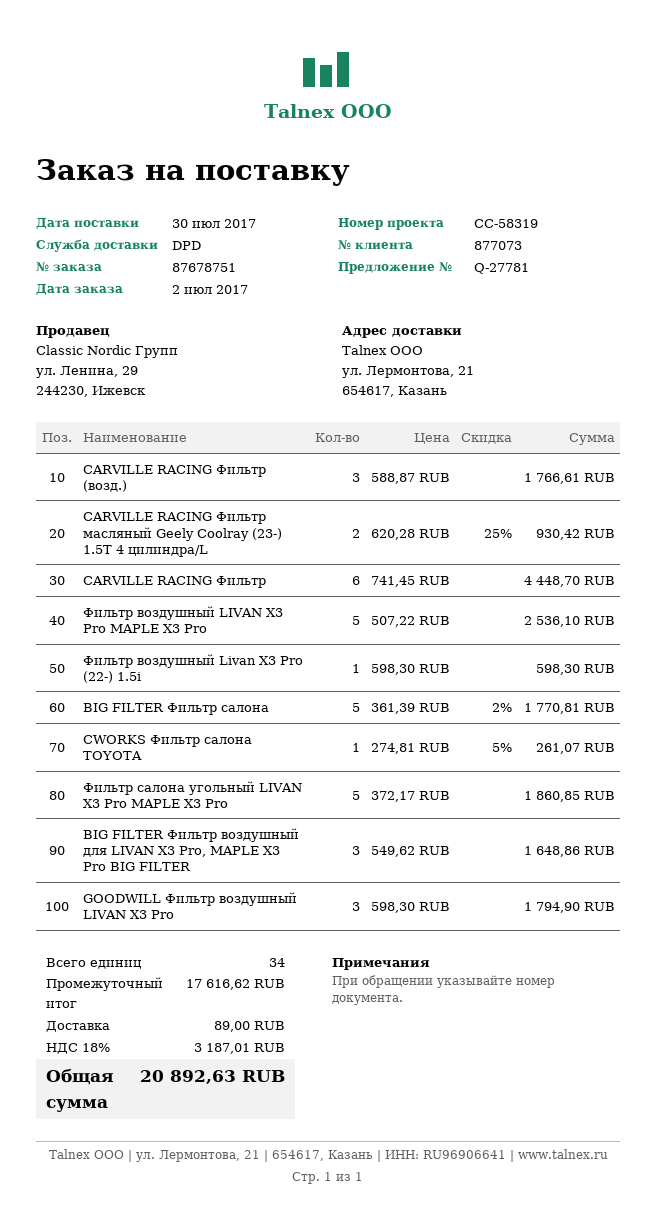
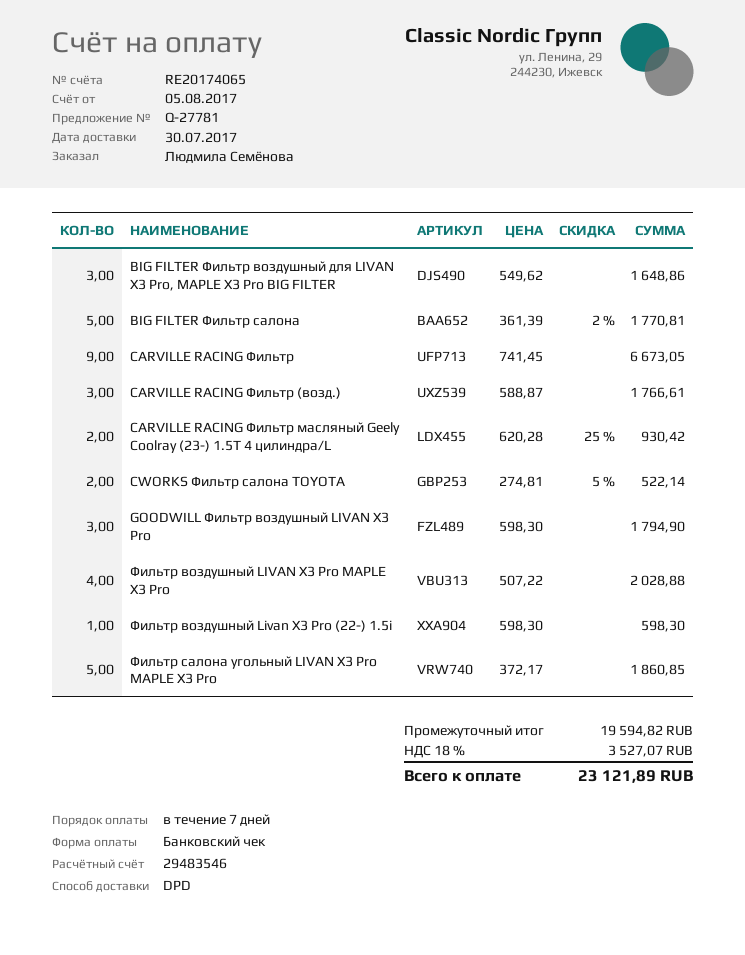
CARVILLE RACING Фильтр: 6 x 741.45 = 4448.70 -> 9 x 741.45 = 6673.05
Фильтр воздушный LIVAN X3 Pro MAPLE X3 Pro: 5 x 507.22 = 2536.10 -> 4 x 507.22 = 2028.88
CWORKS Фильтр салона TOYOTA: 1 x 274.81 - 5% = 261.07 -> 2 x 274.81 - 5% = 522.14
subtotal: 17616.62 -> 19594.82
shipping: 89.00 -> none
tax: 18% = 3187.01 -> 18% = 3527.07
total: 20892.63 -> 23121.89

